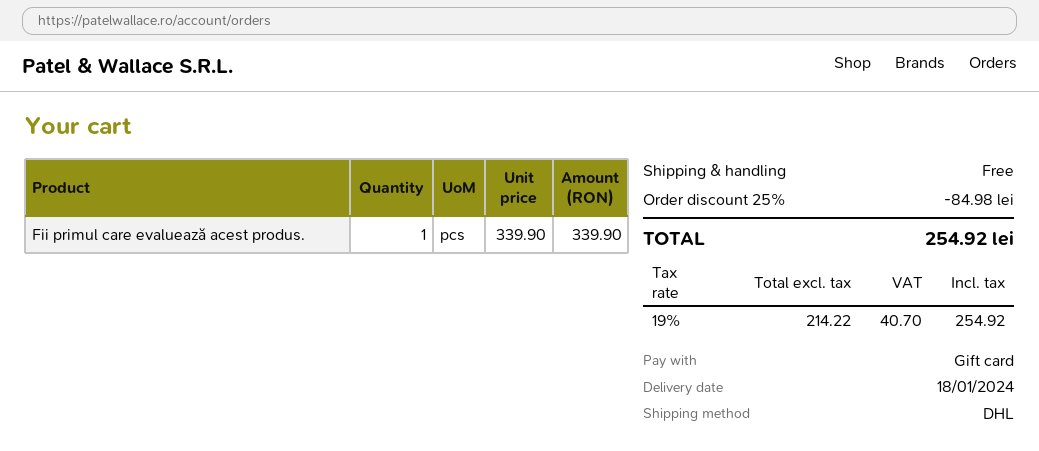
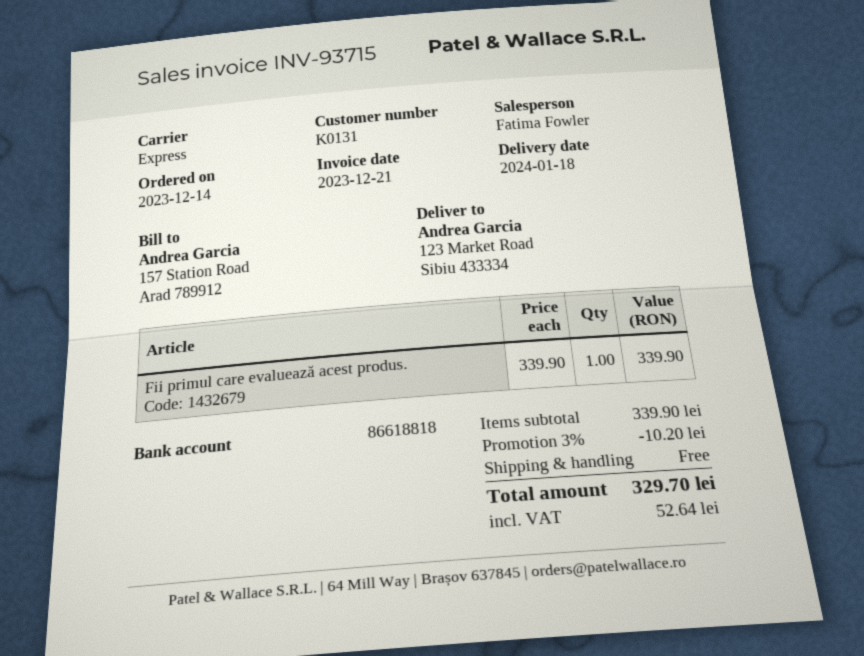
shipping method: DHL -> express
discount: 25% = 84.98 -> 3% = 10.20
tax: 40.70 -> 52.64
total: 254.92 -> 329.70

